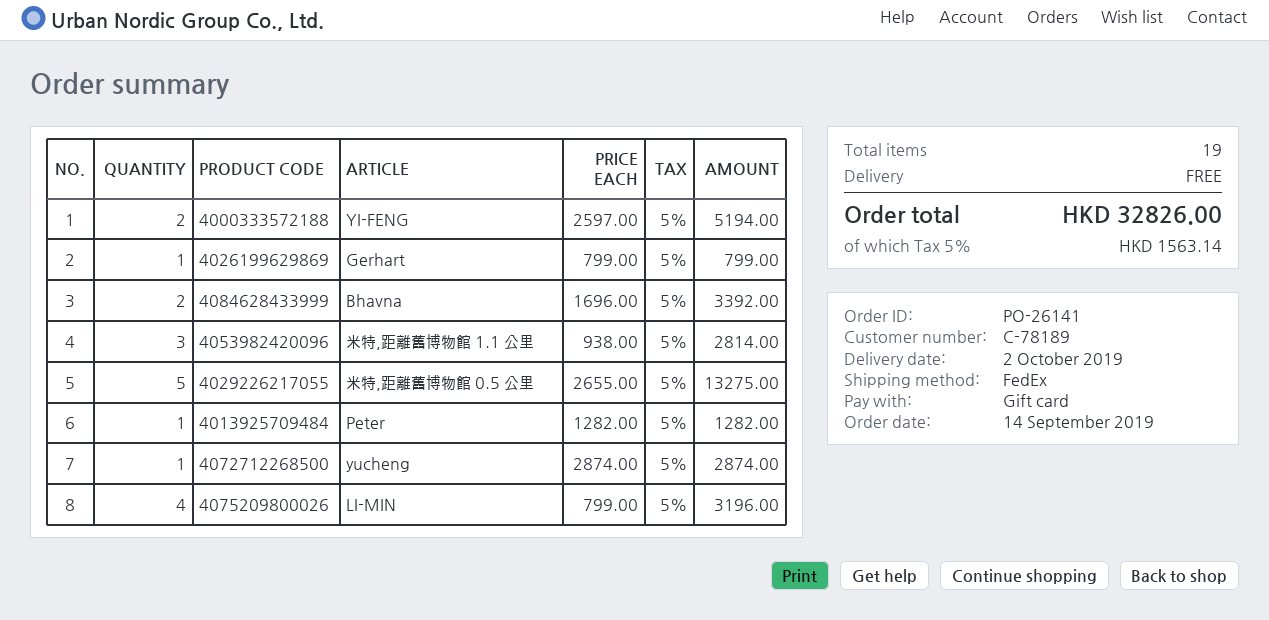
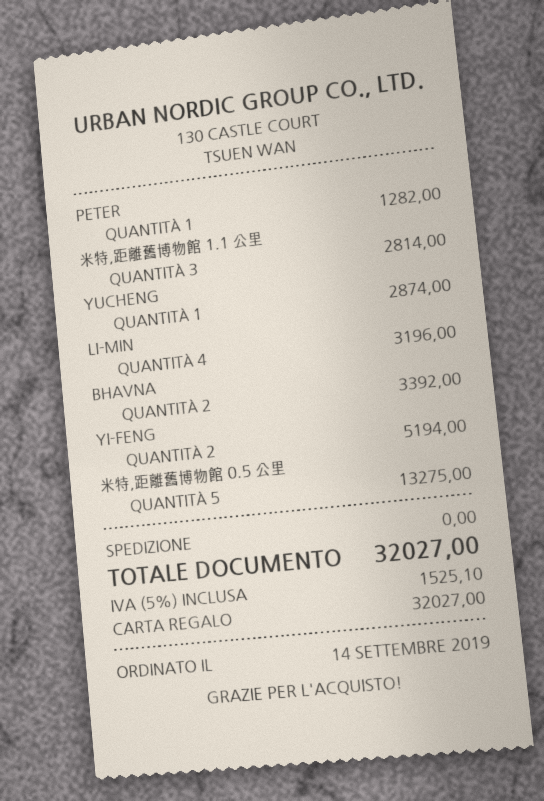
Gerhart: 1 for 799.00 -> none
tax: 5% = 1563.14 -> 5% = 1525.10
total: 32826.00 -> 32027.00

